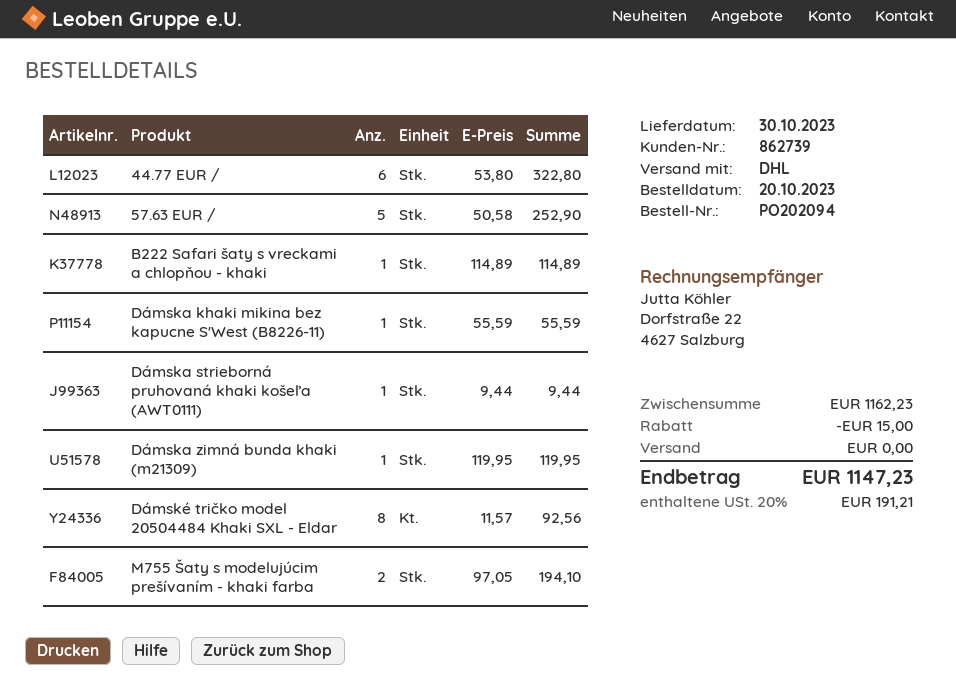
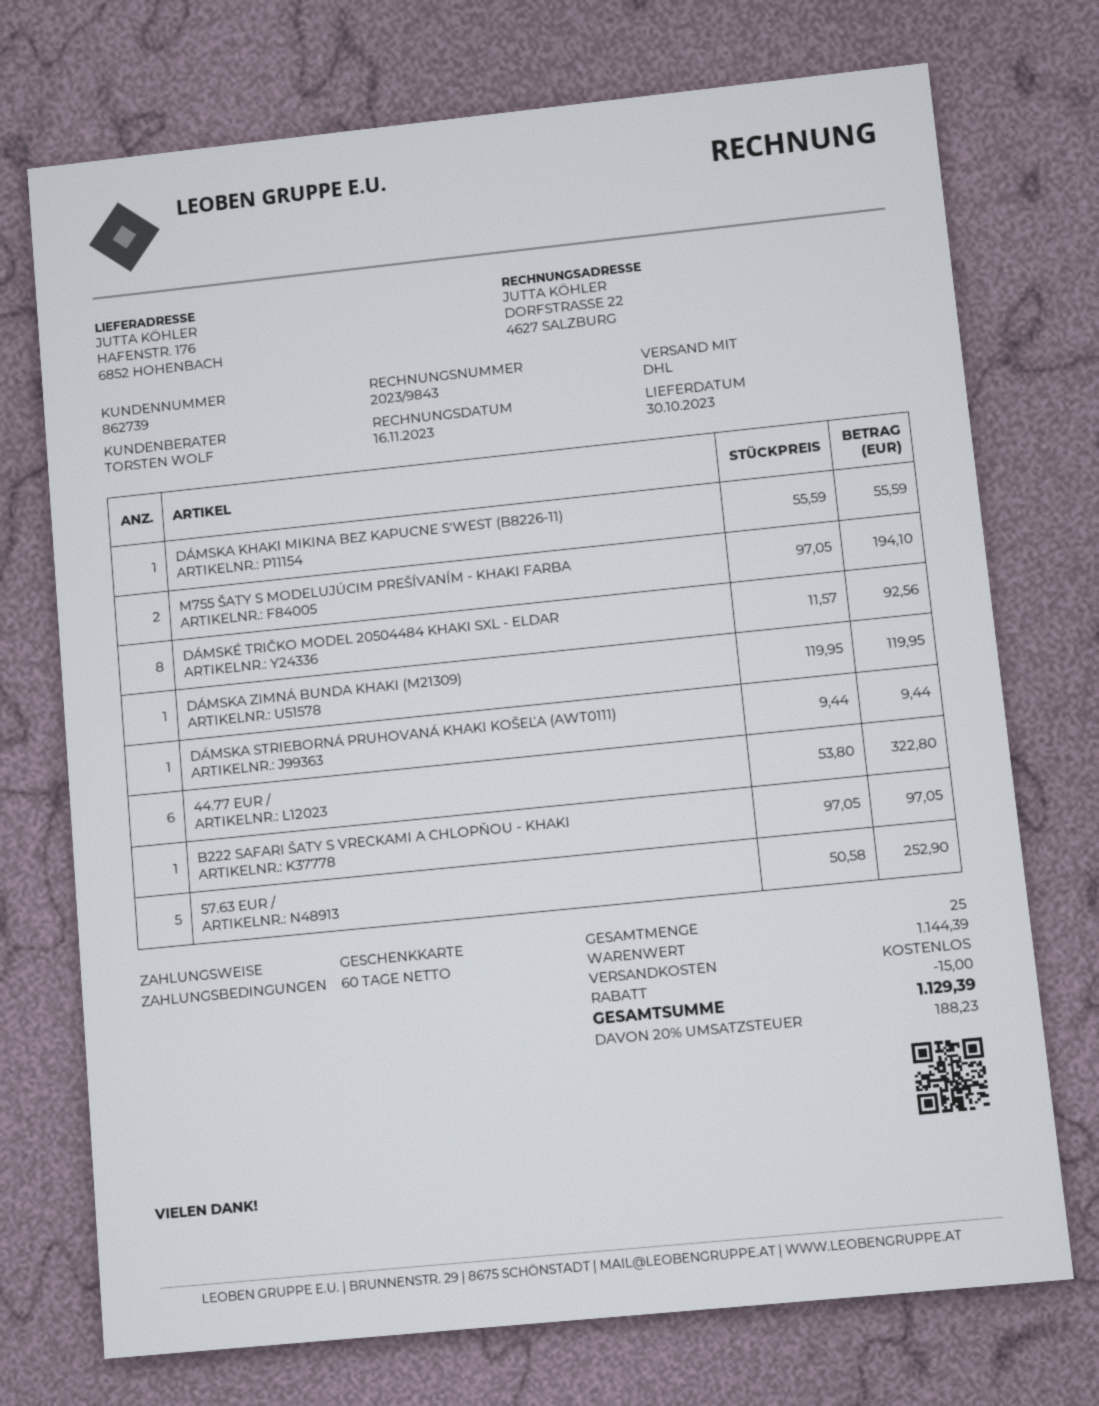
B222 Safari šaty s vreckami a chlopňou - khaki: 1 x 114.89 = 114.89 -> 1 x 97.05 = 97.05
subtotal: 1162.23 -> 1144.39
tax: 20% = 191.21 -> 20% = 188.23
total: 1147.23 -> 1129.39

